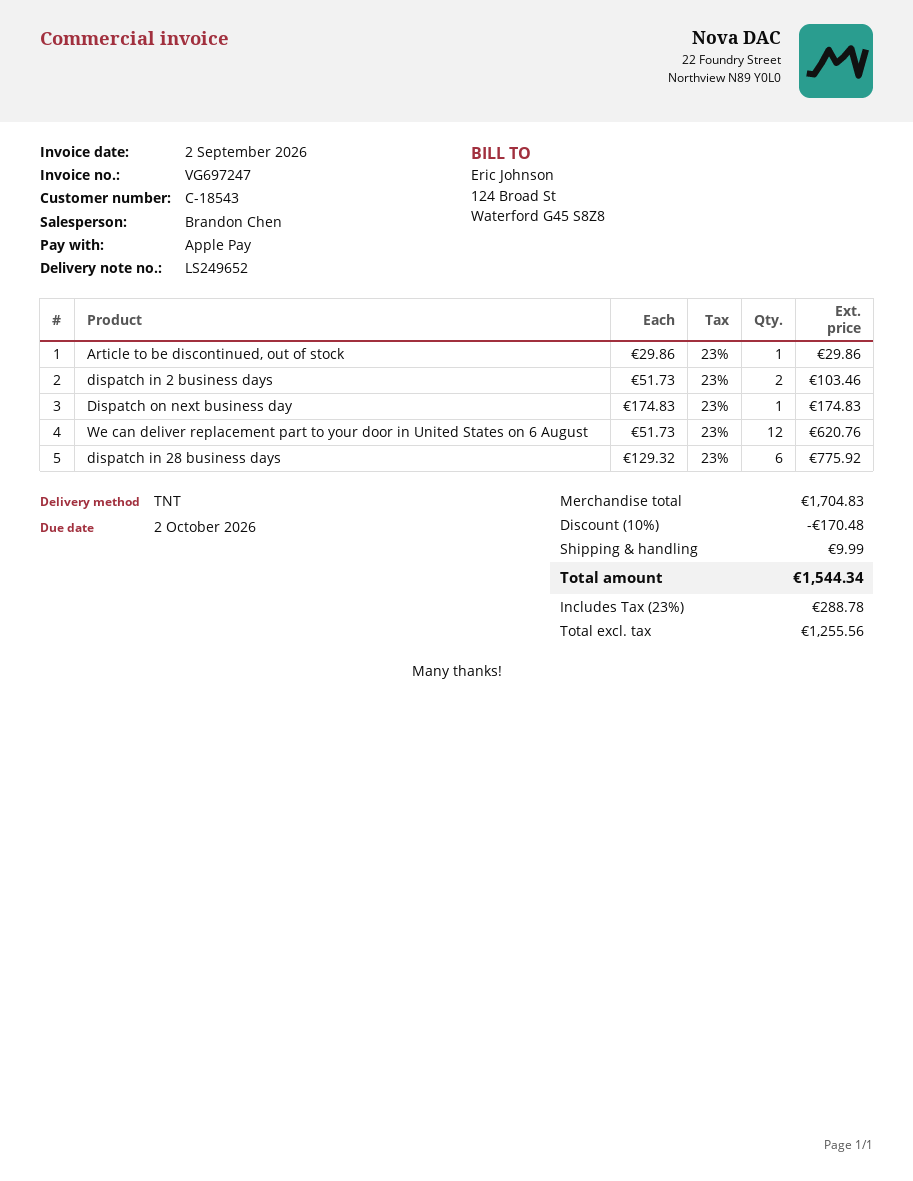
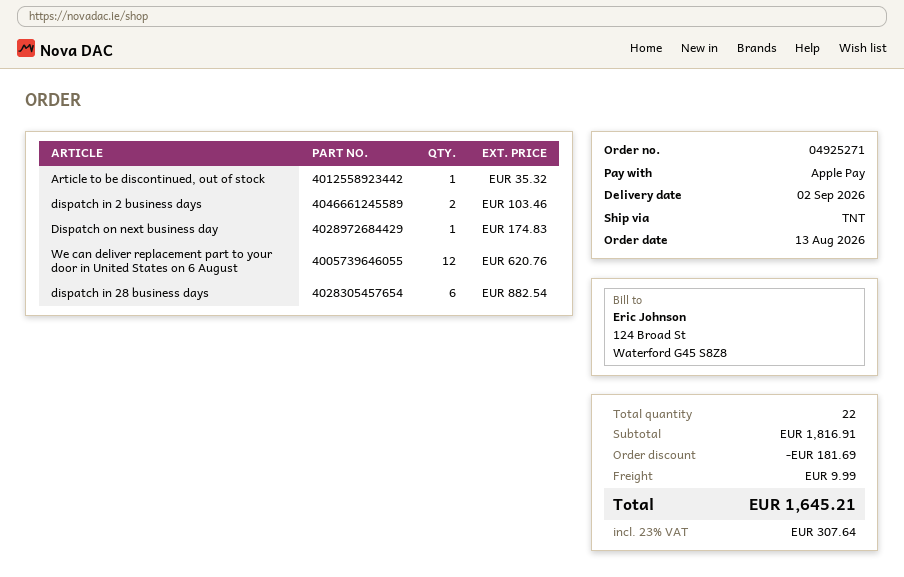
Article to be discontinued, out of stock: 1 for 29.86 -> 1 for 35.32
dispatch in 28 business days: 6 for 775.92 -> 6 for 882.54
subtotal: 1704.83 -> 1816.91
discount: 170.48 -> 181.69
tax: 23% = 288.78 -> 23% = 307.64
total: 1544.34 -> 1645.21

